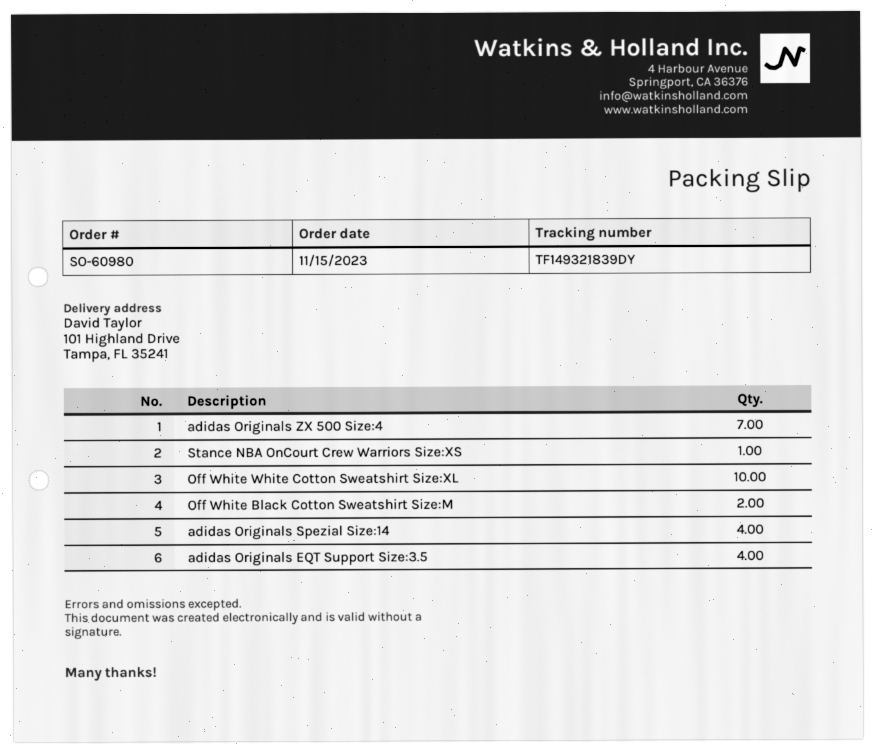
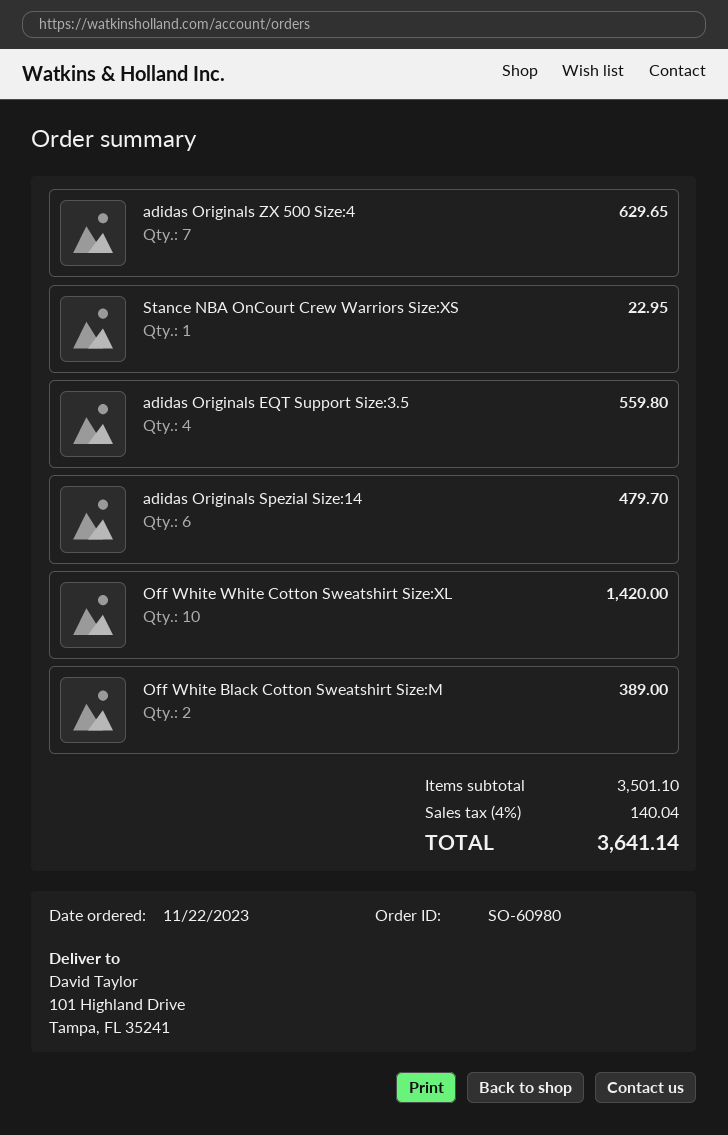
order date: 2023-11-15 -> 2023-11-22
adidas Originals Spezial Size:14: 4 -> 6

